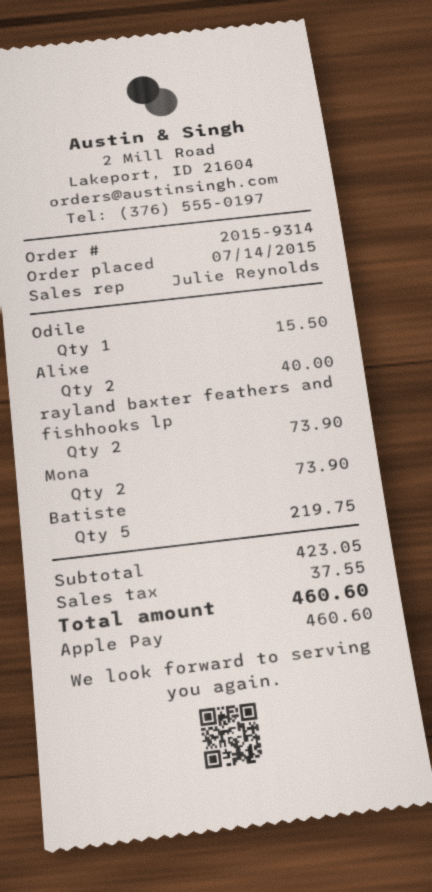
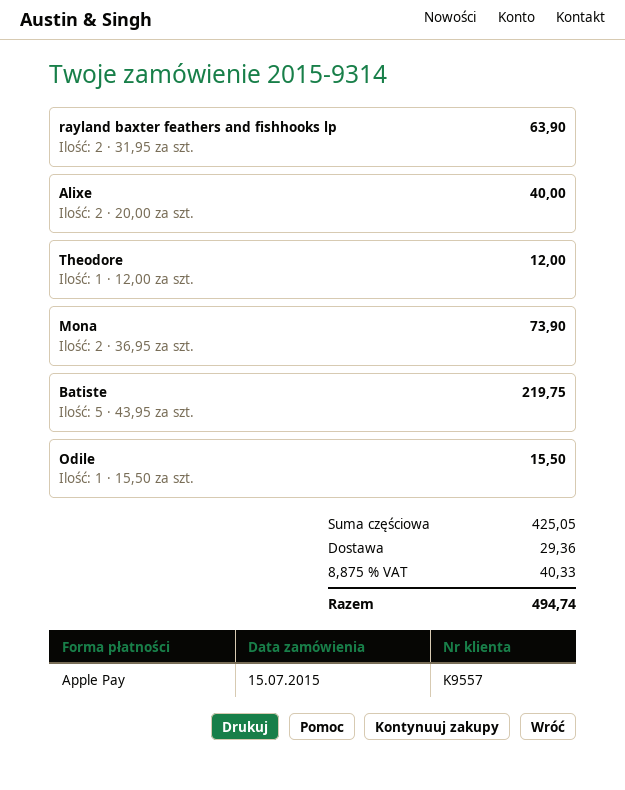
order date: 2015-07-14 -> 2015-07-15
rayland baxter feathers and fishhooks lp: 2 for 73.90 -> 2 for 63.90
Theodore: none -> 1 for 12.00
subtotal: 423.05 -> 425.05
shipping: none -> 29.36
tax: 37.55 -> 40.33
total: 460.60 -> 494.74

